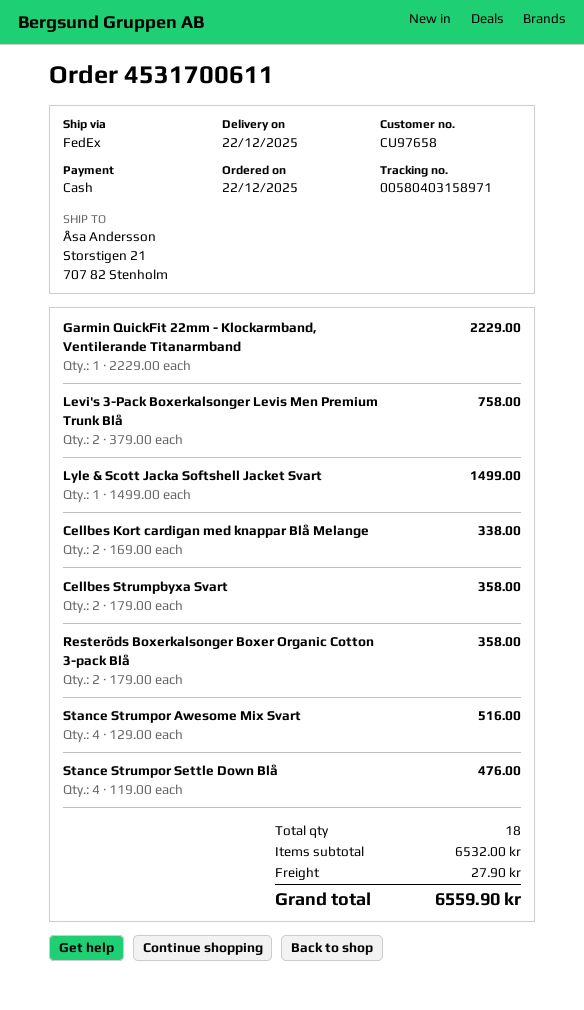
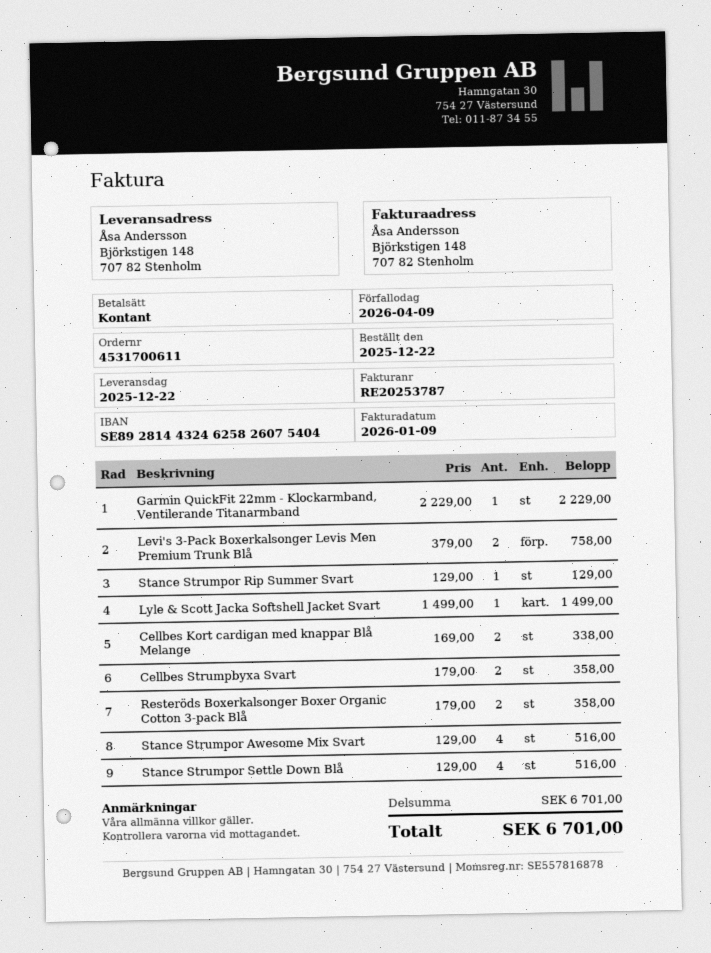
ship to: Storstigen 21, 707 82 Stenholm -> Björkstigen 148, 707 82 Stenholm
Stance Strumpor Settle Down Blå: 4 x 119.00 = 476.00 -> 4 x 129.00 = 516.00
Stance Strumpor Rip Summer Svart: none -> 1 x 129.00 = 129.00
subtotal: 6532.00 -> 6701.00
shipping: 27.90 -> none
total: 6559.90 -> 6701.00

